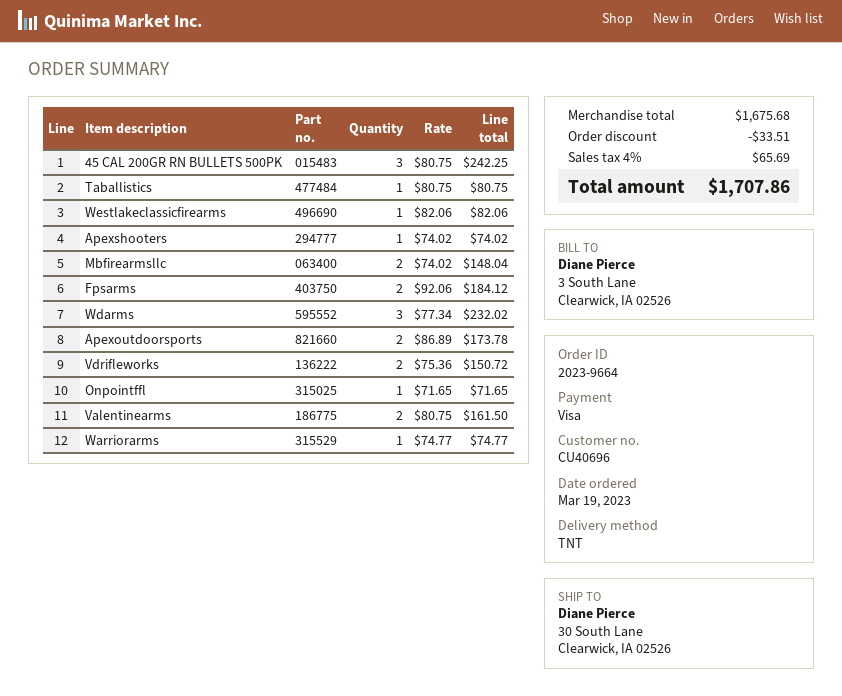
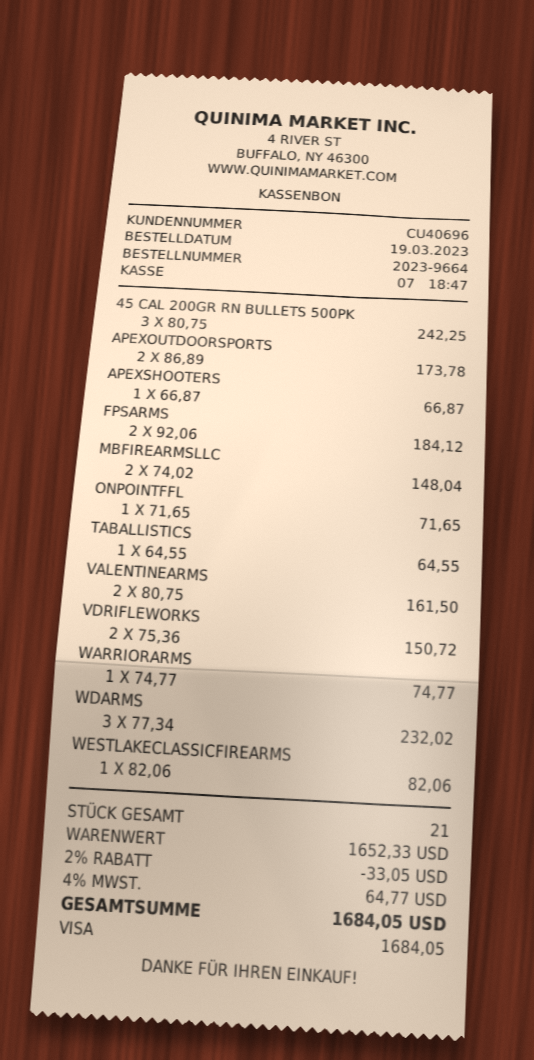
Taballistics: 1 x 80.75 = 80.75 -> 1 x 64.55 = 64.55
Apexshooters: 1 x 74.02 = 74.02 -> 1 x 66.87 = 66.87
subtotal: 1675.68 -> 1652.33
discount: 33.51 -> 33.05
tax: 4% = 65.69 -> 4% = 64.77
total: 1707.86 -> 1684.05

